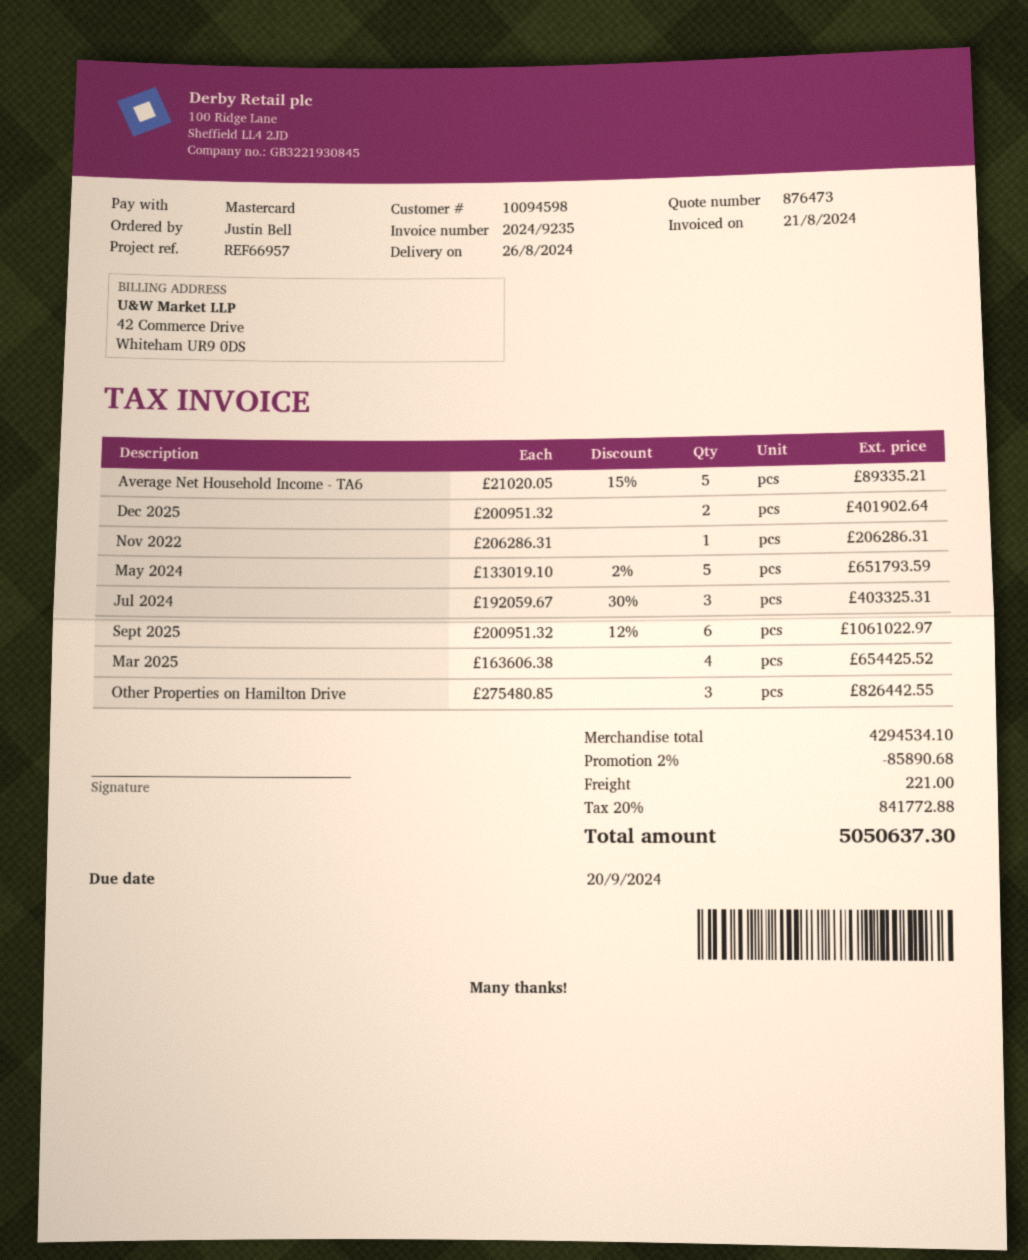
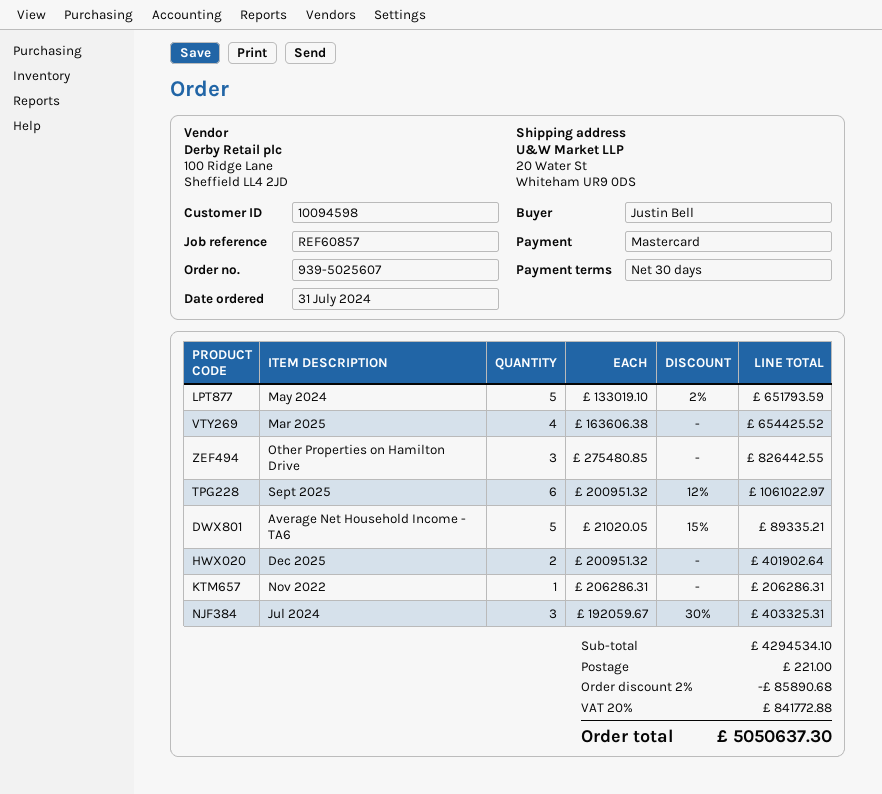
reference: REF66957 -> REF60857

